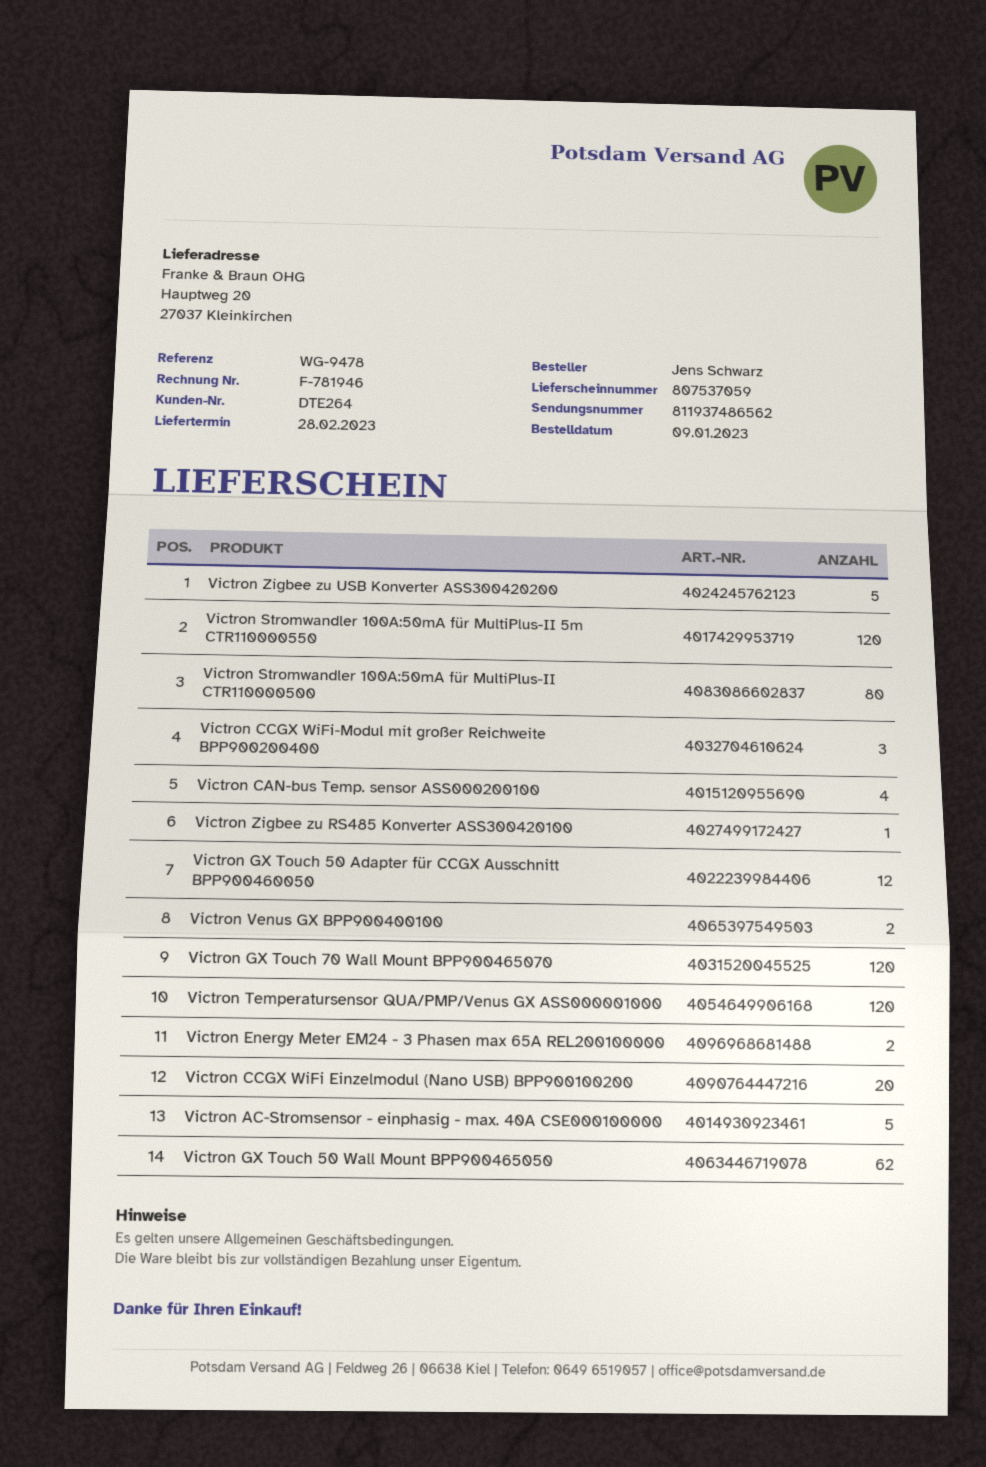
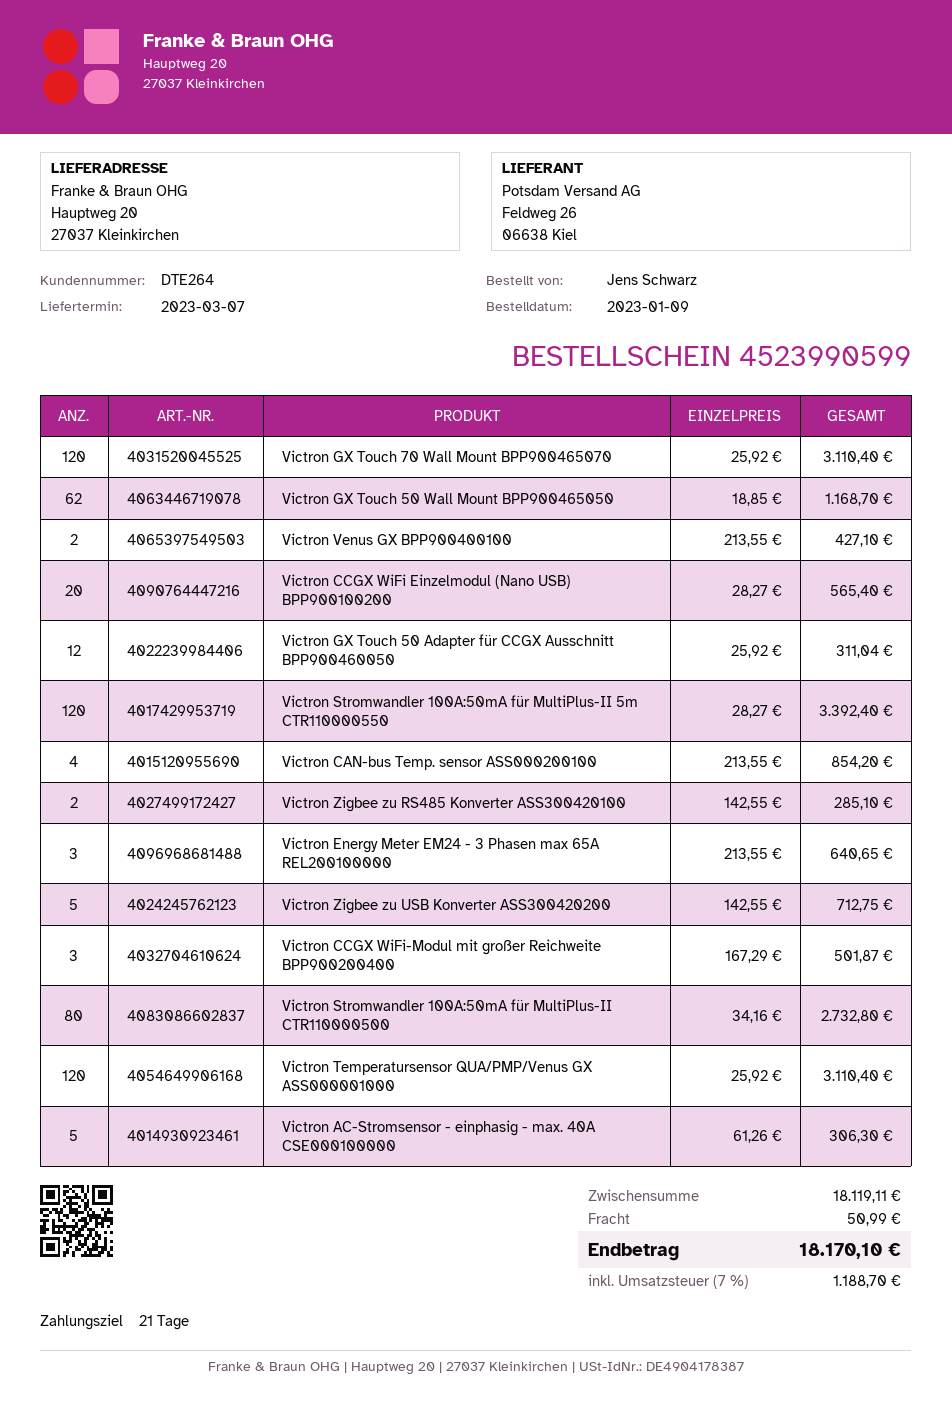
delivery date: 2023-02-28 -> 2023-03-07
Victron Zigbee zu RS485 Konverter ASS300420100: 1 -> 2
Victron Energy Meter EM24 - 3 Phasen max 65A REL200100000: 2 -> 3

